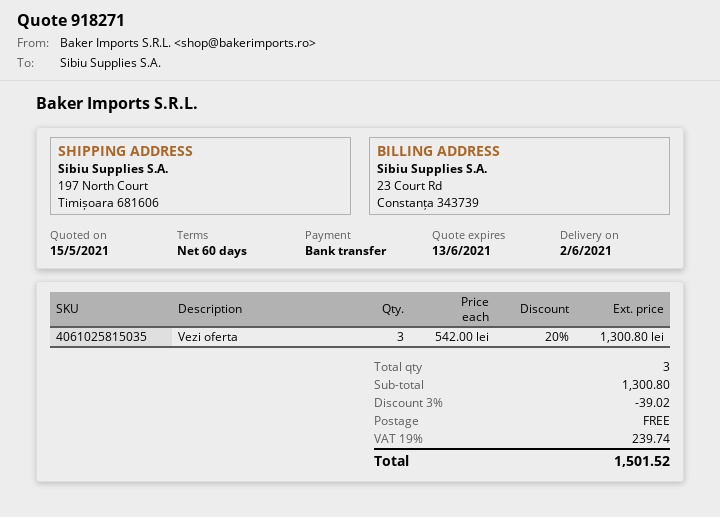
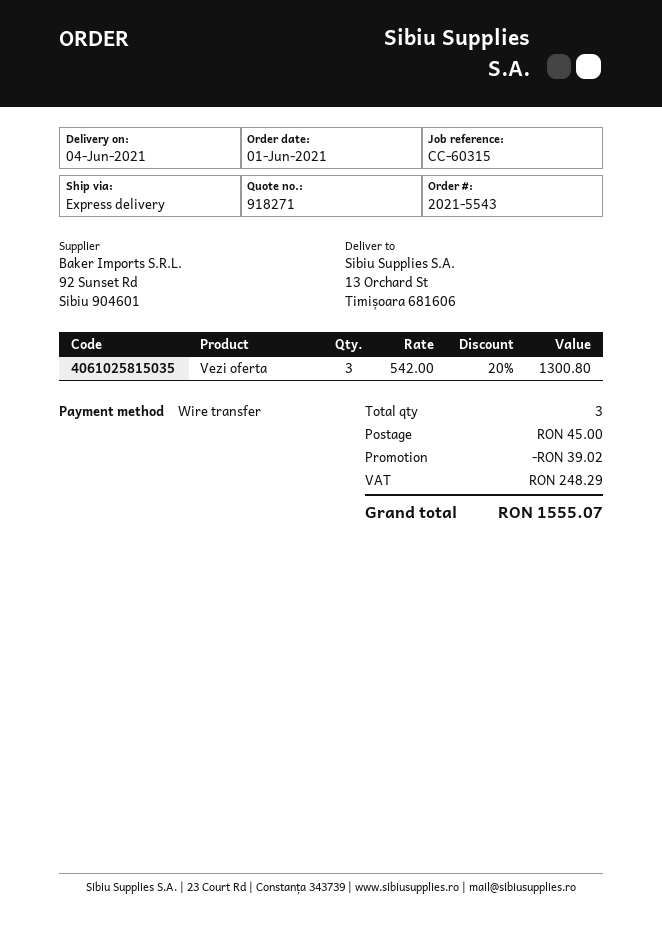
delivery date: 2021-06-02 -> 2021-06-04
ship to: 197 North Court, Timișoara 681606 -> 13 Orchard St, Timișoara 681606
shipping: 0.00 -> 45.00
tax: 239.74 -> 248.29
total: 1501.52 -> 1555.07

